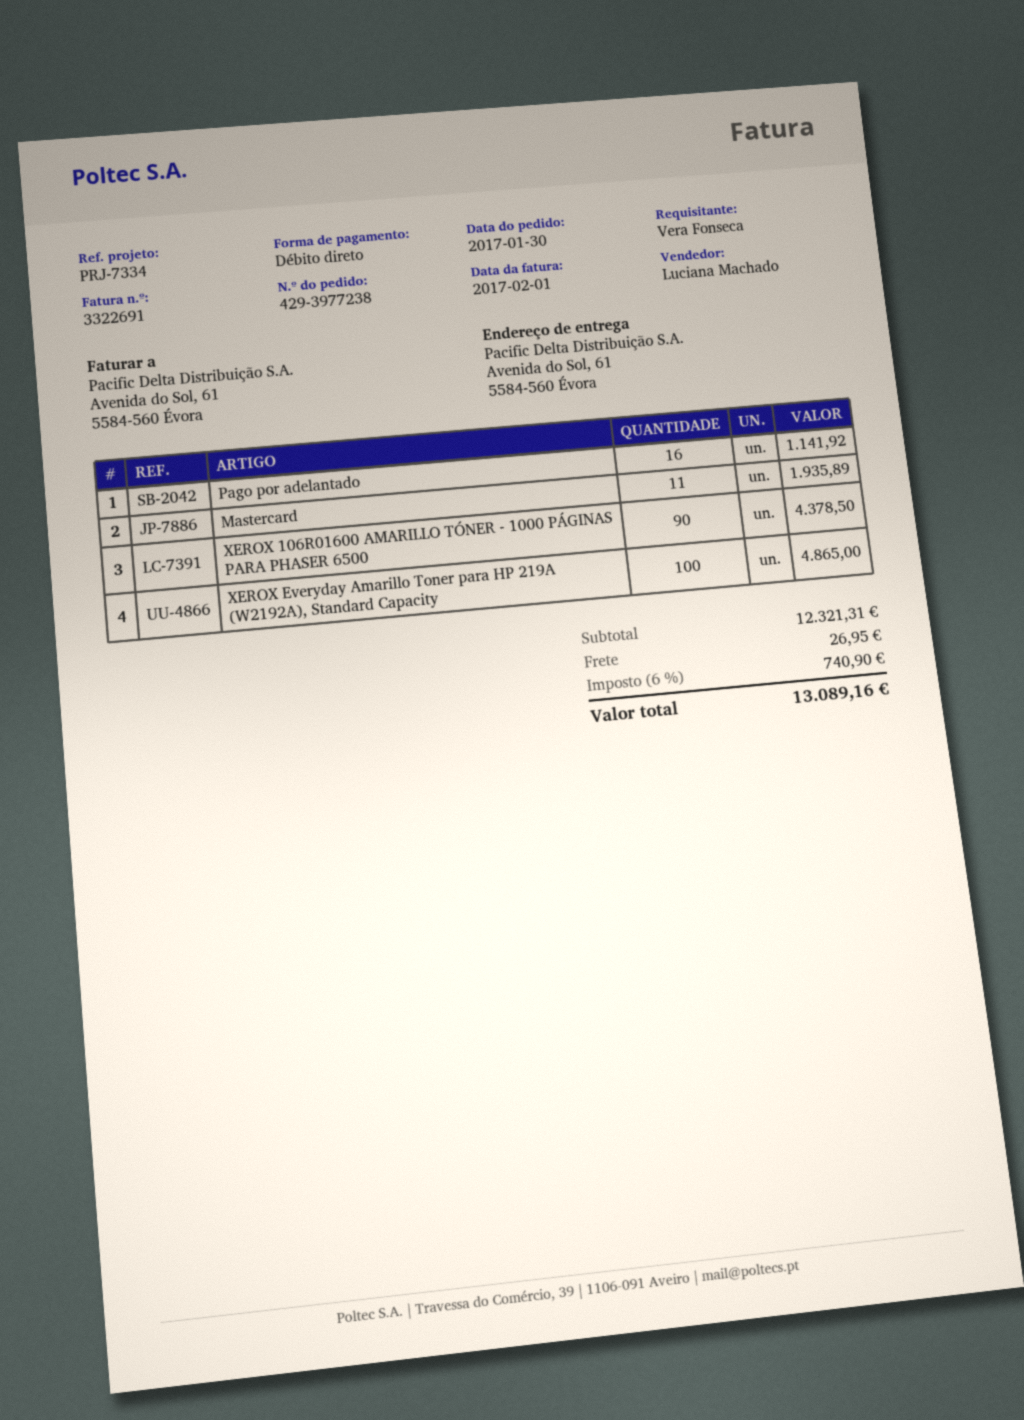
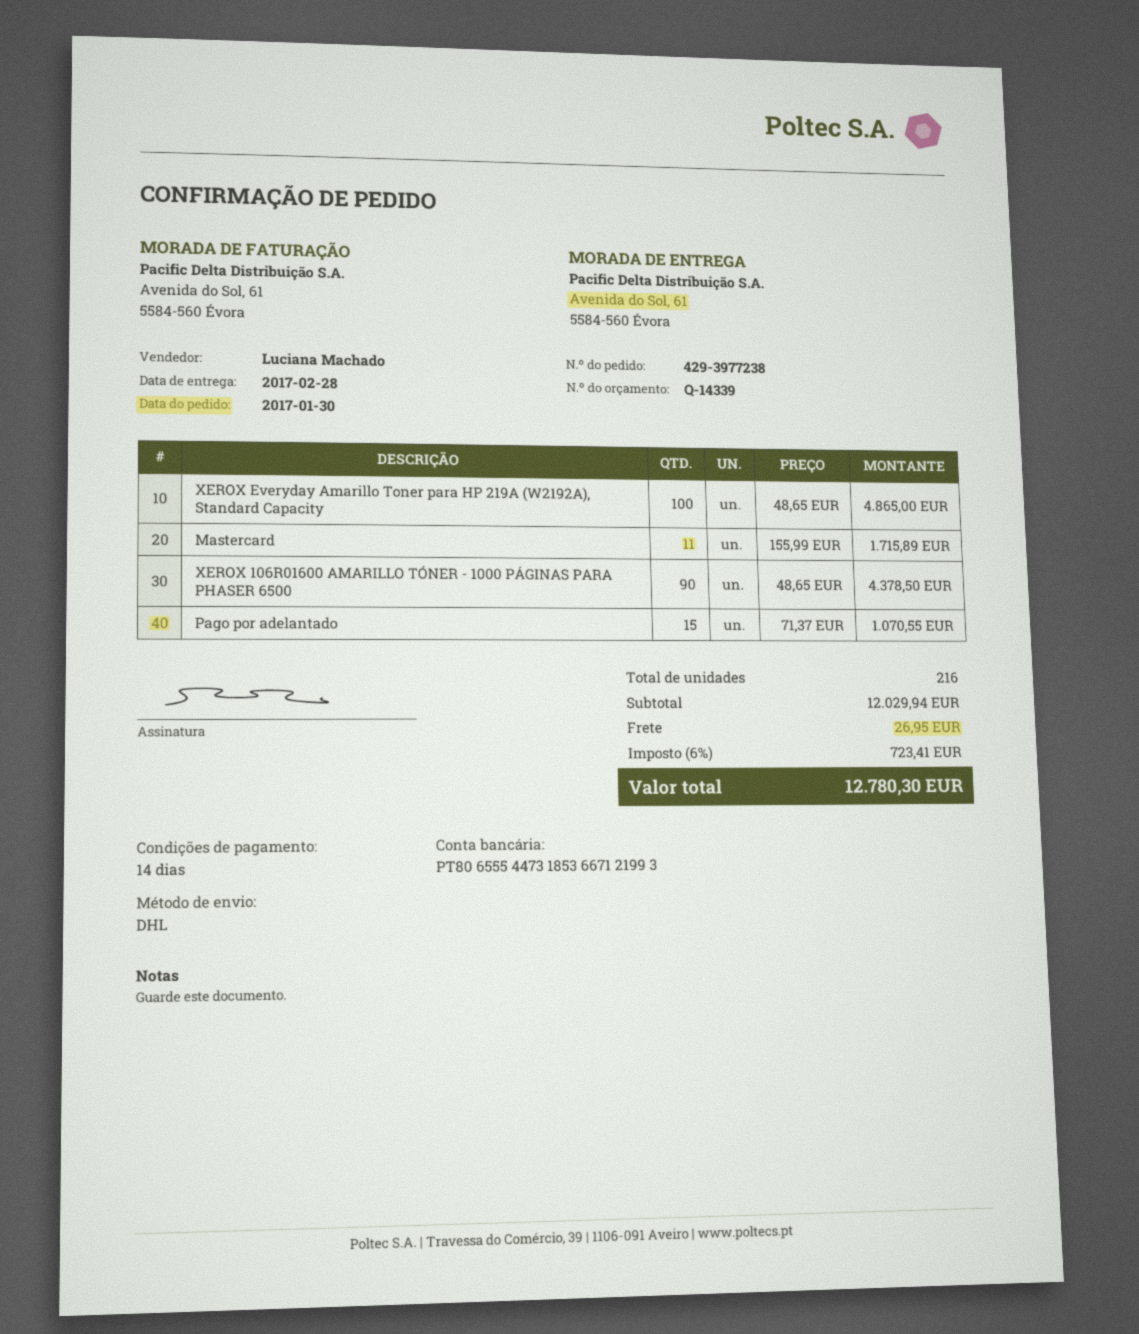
Pago por adelantado: 16 for 1141.92 -> 15 for 1070.55
Mastercard: 11 for 1935.89 -> 11 for 1715.89
subtotal: 12321.31 -> 12029.94
tax: 6% = 740.90 -> 6% = 723.41
total: 13089.16 -> 12780.30

